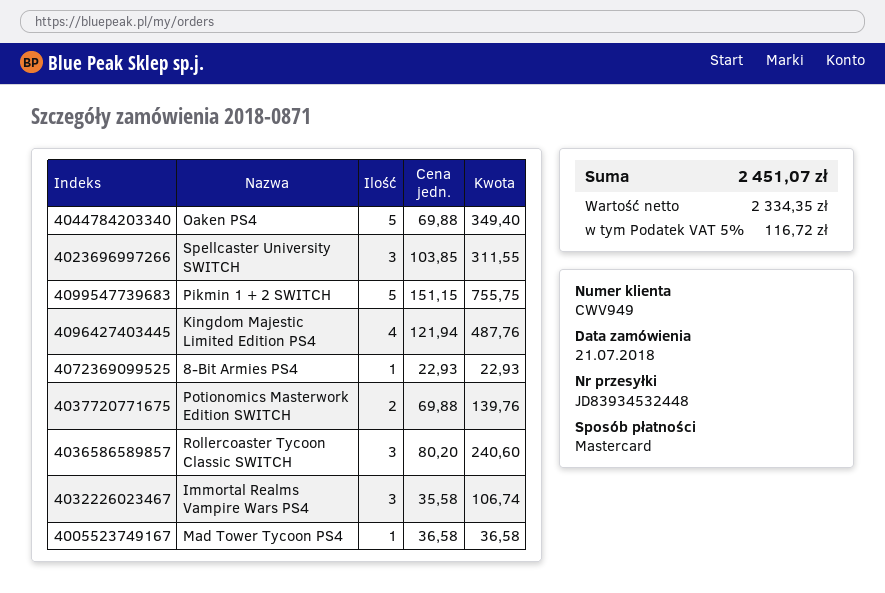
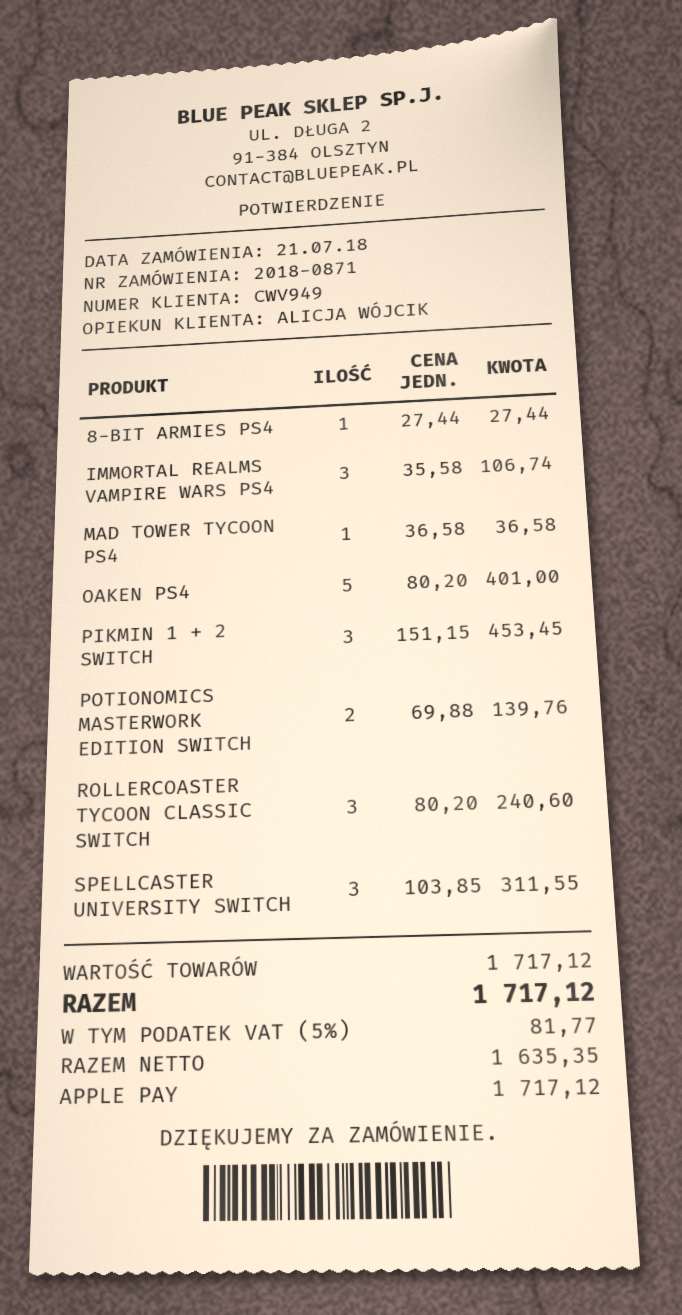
payment method: Mastercard -> Apple Pay
Oaken PS4: 5 x 69.88 = 349.40 -> 5 x 80.20 = 401.00
Pikmin 1 + 2 SWITCH: 5 x 151.15 = 755.75 -> 3 x 151.15 = 453.45
Kingdom Majestic Limited Edition PS4: 4 x 121.94 = 487.76 -> none
8-Bit Armies PS4: 1 x 22.93 = 22.93 -> 1 x 27.44 = 27.44
net: 2334.35 -> 1635.35
tax: 5% = 116.72 -> 5% = 81.77
total: 2451.07 -> 1717.12

